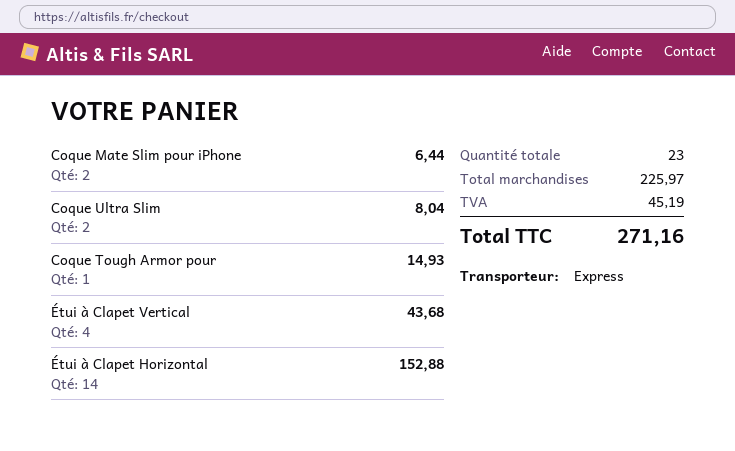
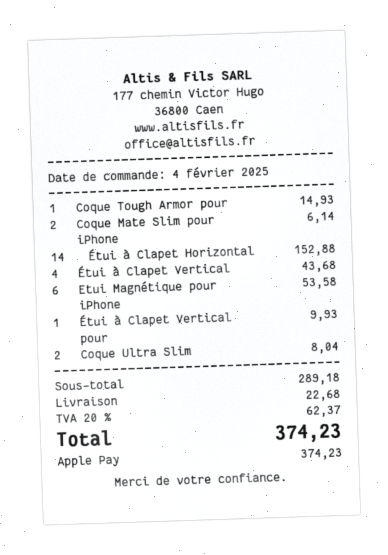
Coque Mate Slim pour iPhone: 2 for 6.44 -> 2 for 6.14
Etui Magnétique pour iPhone: none -> 6 for 53.58
Étui à Clapet Vertical pour: none -> 1 for 9.93
subtotal: 225.97 -> 289.18
shipping: none -> 22.68
tax: 45.19 -> 62.37
total: 271.16 -> 374.23

